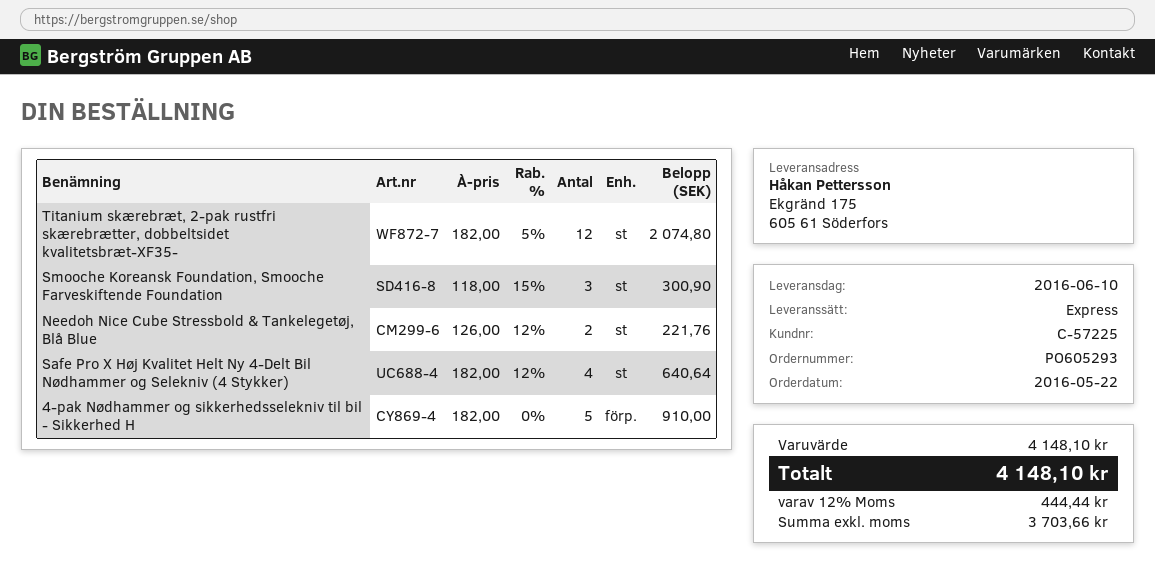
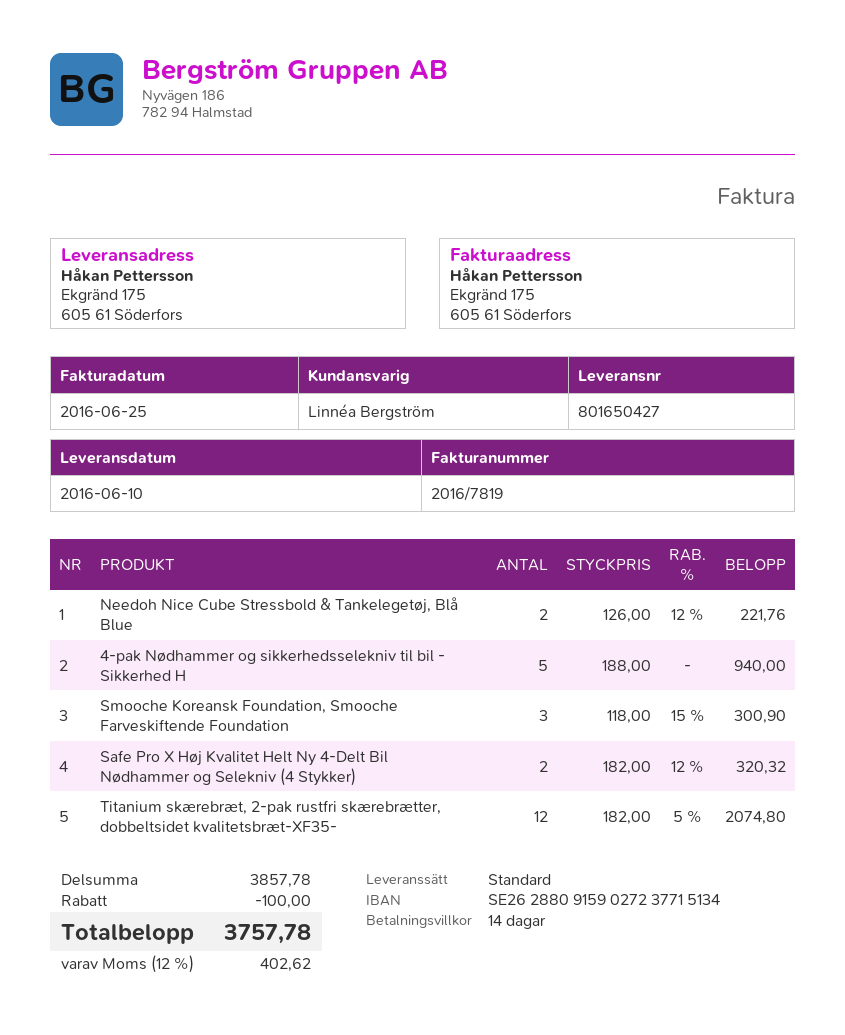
shipping method: express -> standard
Safe Pro X Høj Kvalitet Helt Ny 4-Delt Bil Nødhammer og Selekniv (4 Stykker): 4 x 182.00 - 12% = 640.64 -> 2 x 182.00 - 12% = 320.32
4-pak Nødhammer og sikkerhedsselekniv til bil - Sikkerhed H: 5 x 182.00 = 910.00 -> 5 x 188.00 = 940.00
subtotal: 4148.10 -> 3857.78
discount: none -> 100.00
tax: 12% = 444.44 -> 12% = 402.62
total: 4148.10 -> 3757.78

